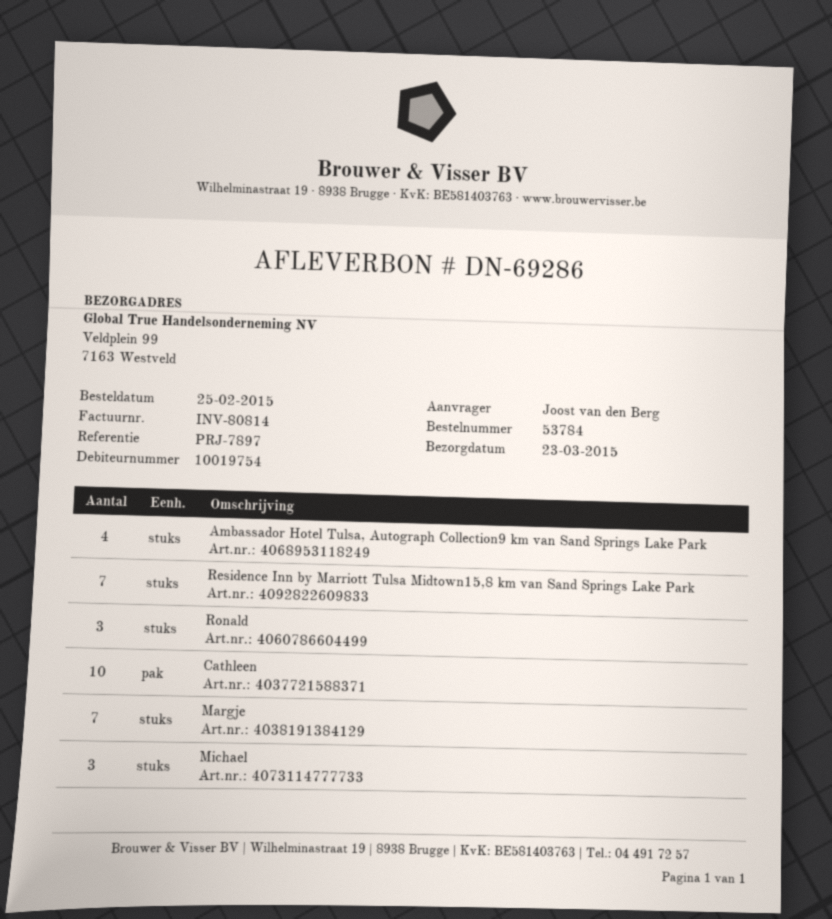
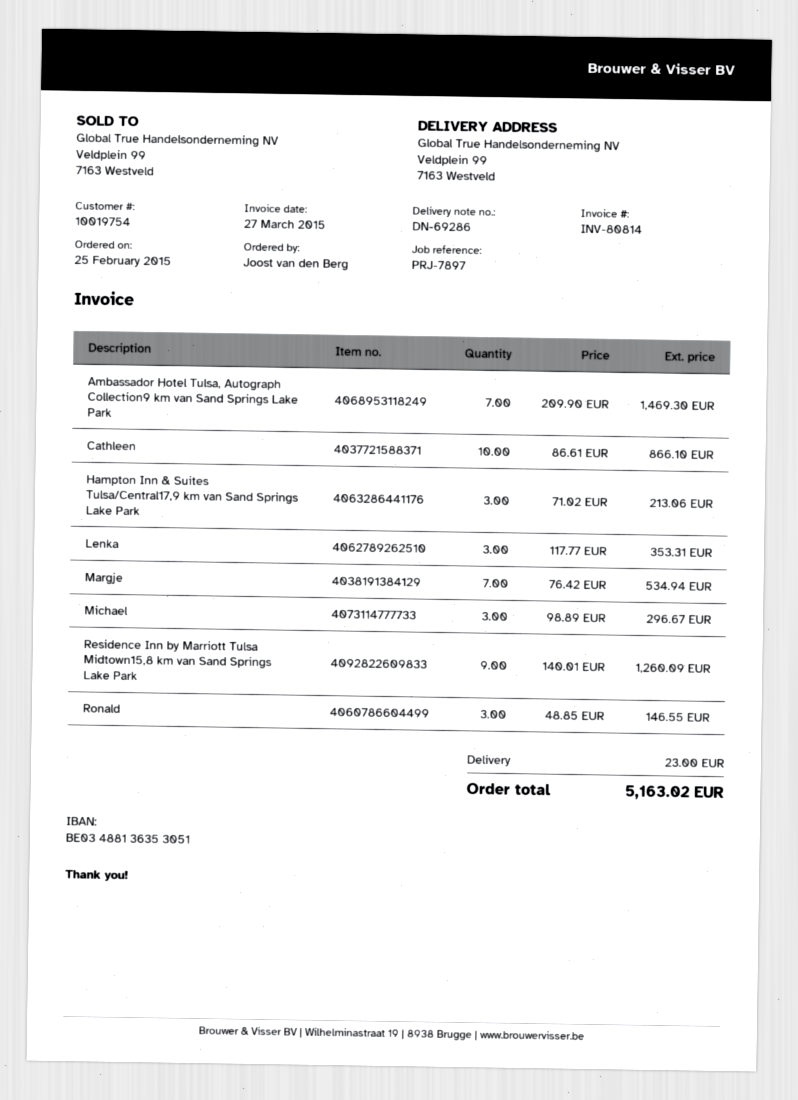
Ambassador Hotel Tulsa, Autograph Collection9 km van Sand Springs Lake Park: 4 -> 7
Residence Inn by Marriott Tulsa Midtown15,8 km van Sand Springs Lake Park: 7 -> 9
Hampton Inn & Suites Tulsa/Central17,9 km van Sand Springs Lake Park: none -> 3
Lenka: none -> 3

